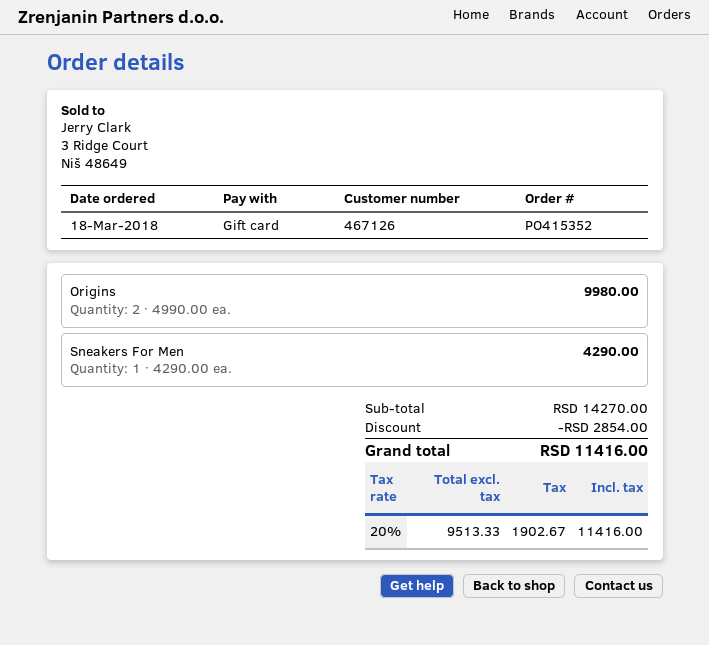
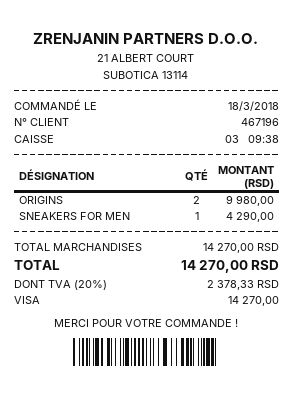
customer number: 467126 -> 467196
payment method: gift card -> Visa
discount: 2854.00 -> none
tax: 20% = 1902.67 -> 20% = 2378.33
total: 11416.00 -> 14270.00

